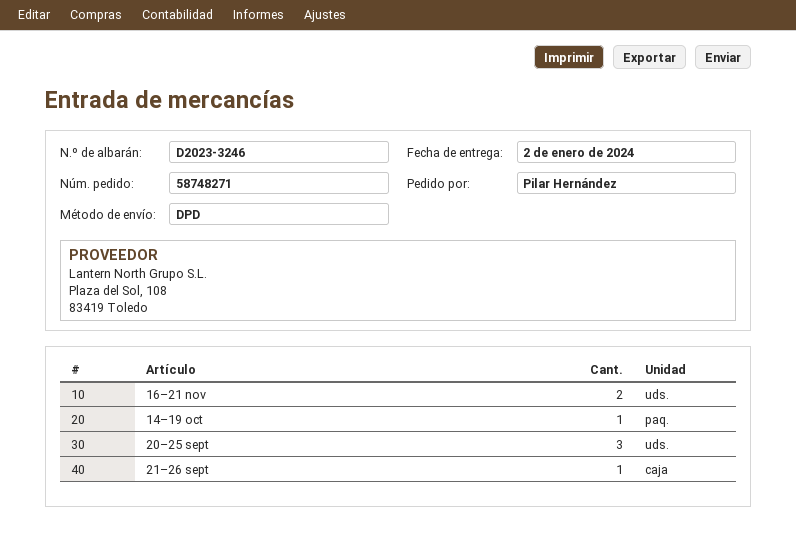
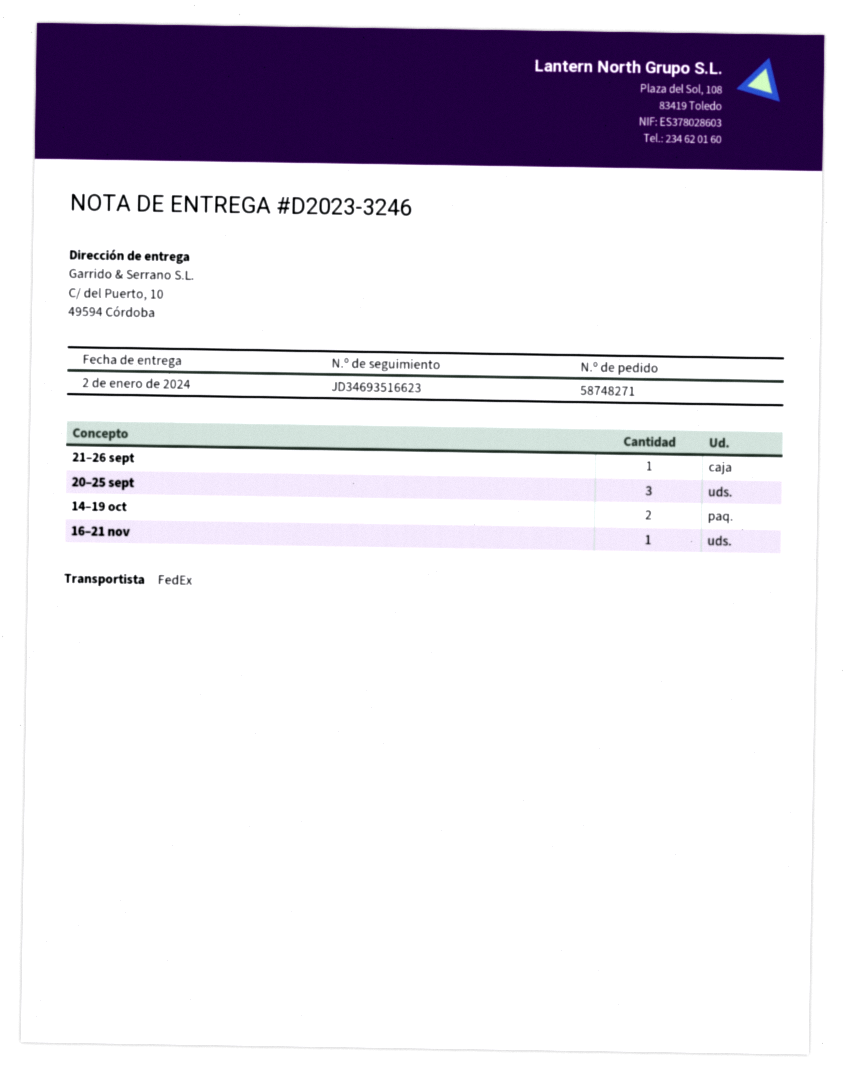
shipping method: DPD -> FedEx
16–21 nov: 2 -> 1
14–19 oct: 1 -> 2

